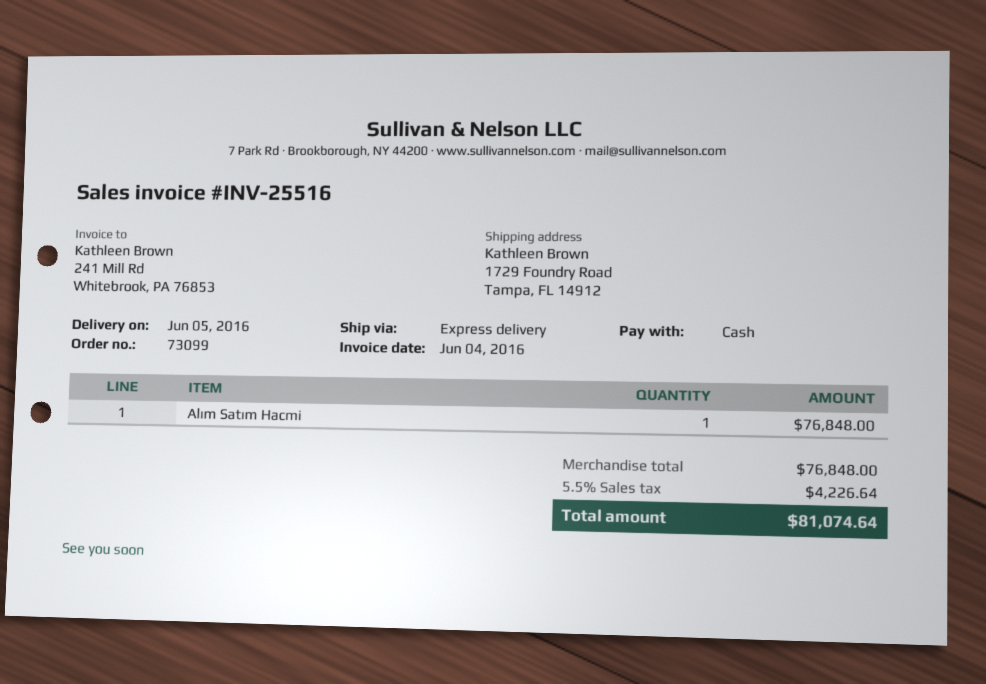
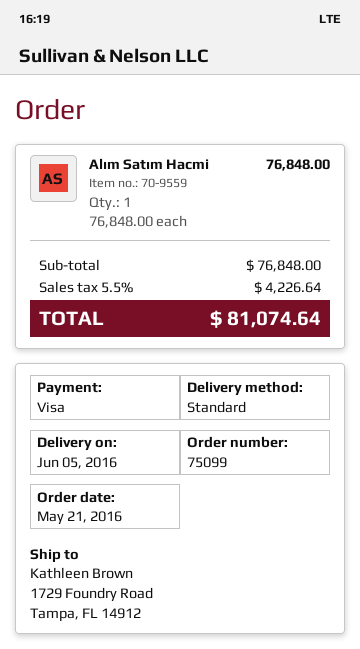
order number: 73099 -> 75099
payment method: cash -> Visa
shipping method: express -> standard

